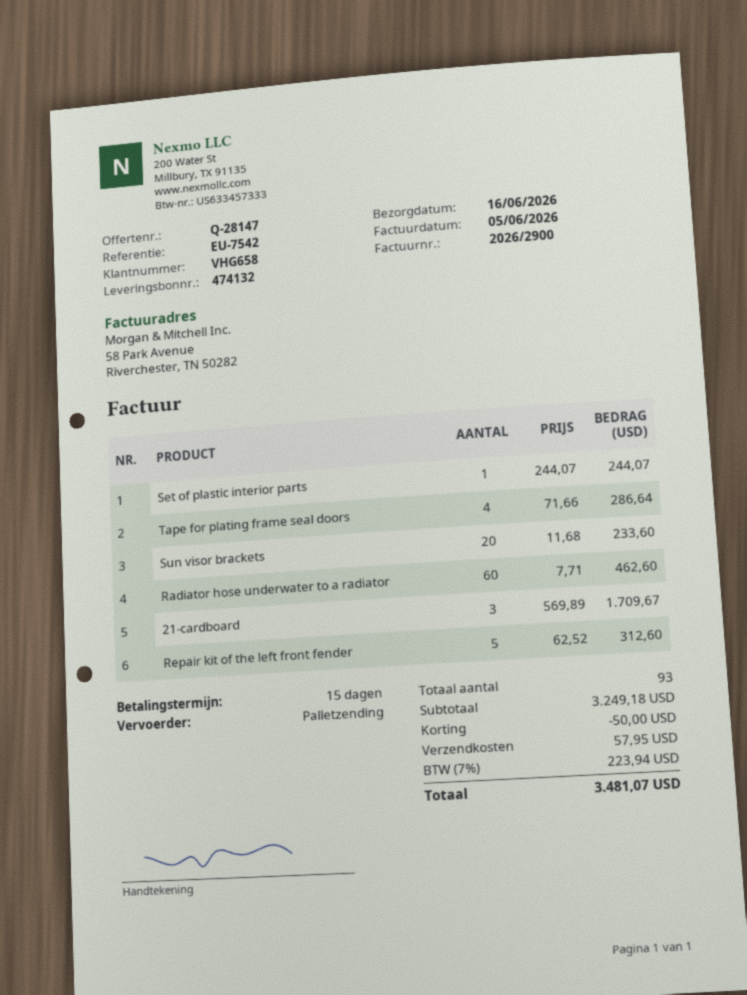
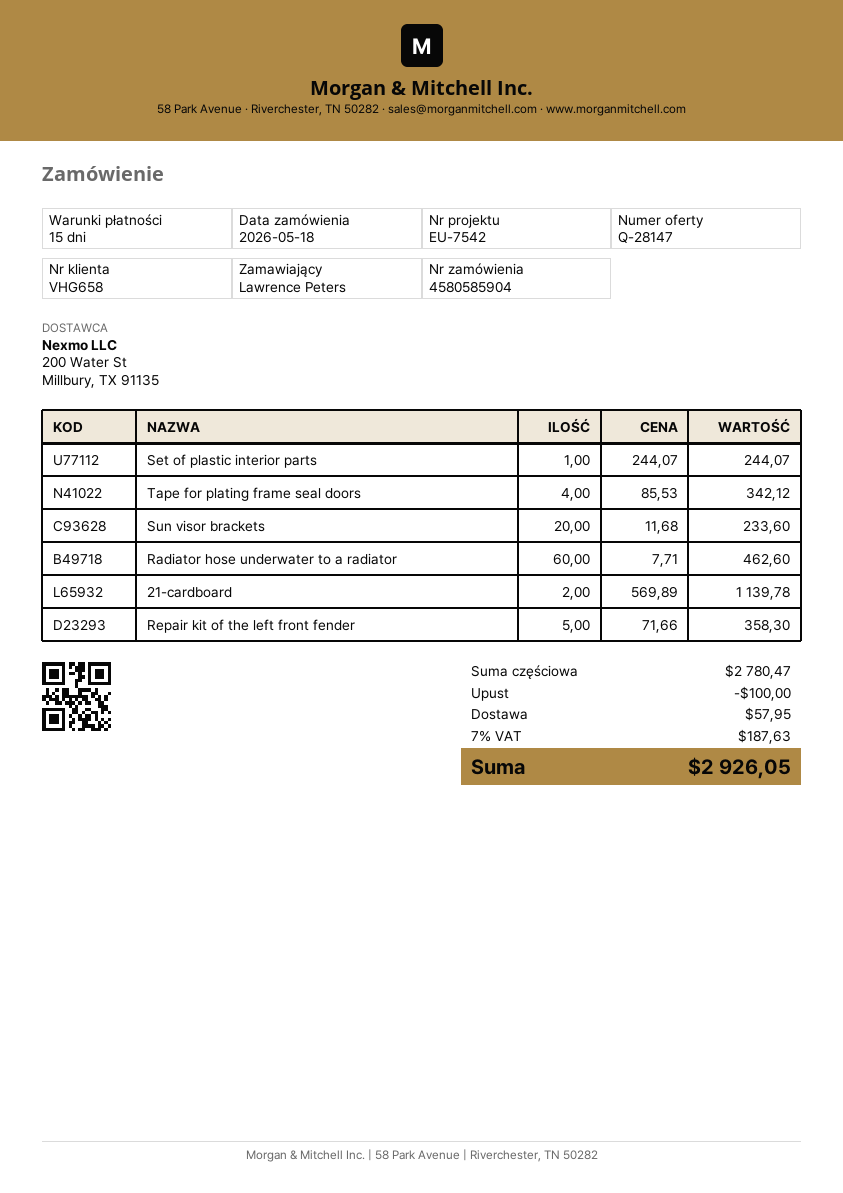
Tape for plating frame seal doors: 4 x 71.66 = 286.64 -> 4 x 85.53 = 342.12
21-cardboard: 3 x 569.89 = 1709.67 -> 2 x 569.89 = 1139.78
Repair kit of the left front fender: 5 x 62.52 = 312.60 -> 5 x 71.66 = 358.30
subtotal: 3249.18 -> 2780.47
discount: 50.00 -> 100.00
tax: 7% = 223.94 -> 7% = 187.63
total: 3481.07 -> 2926.05

